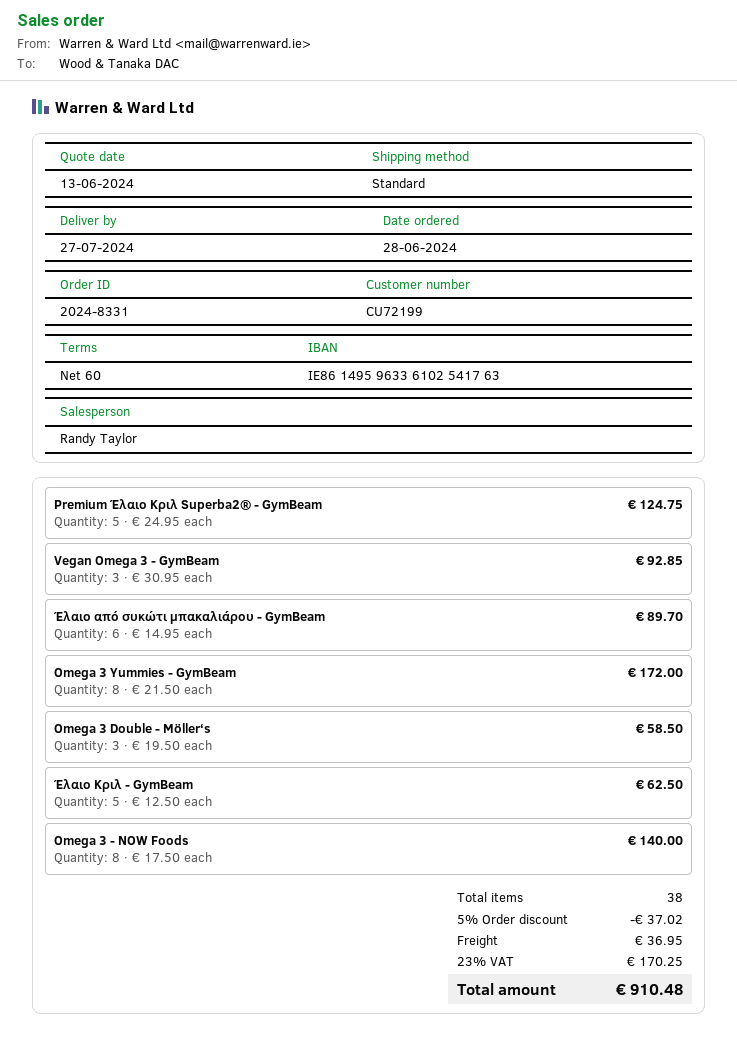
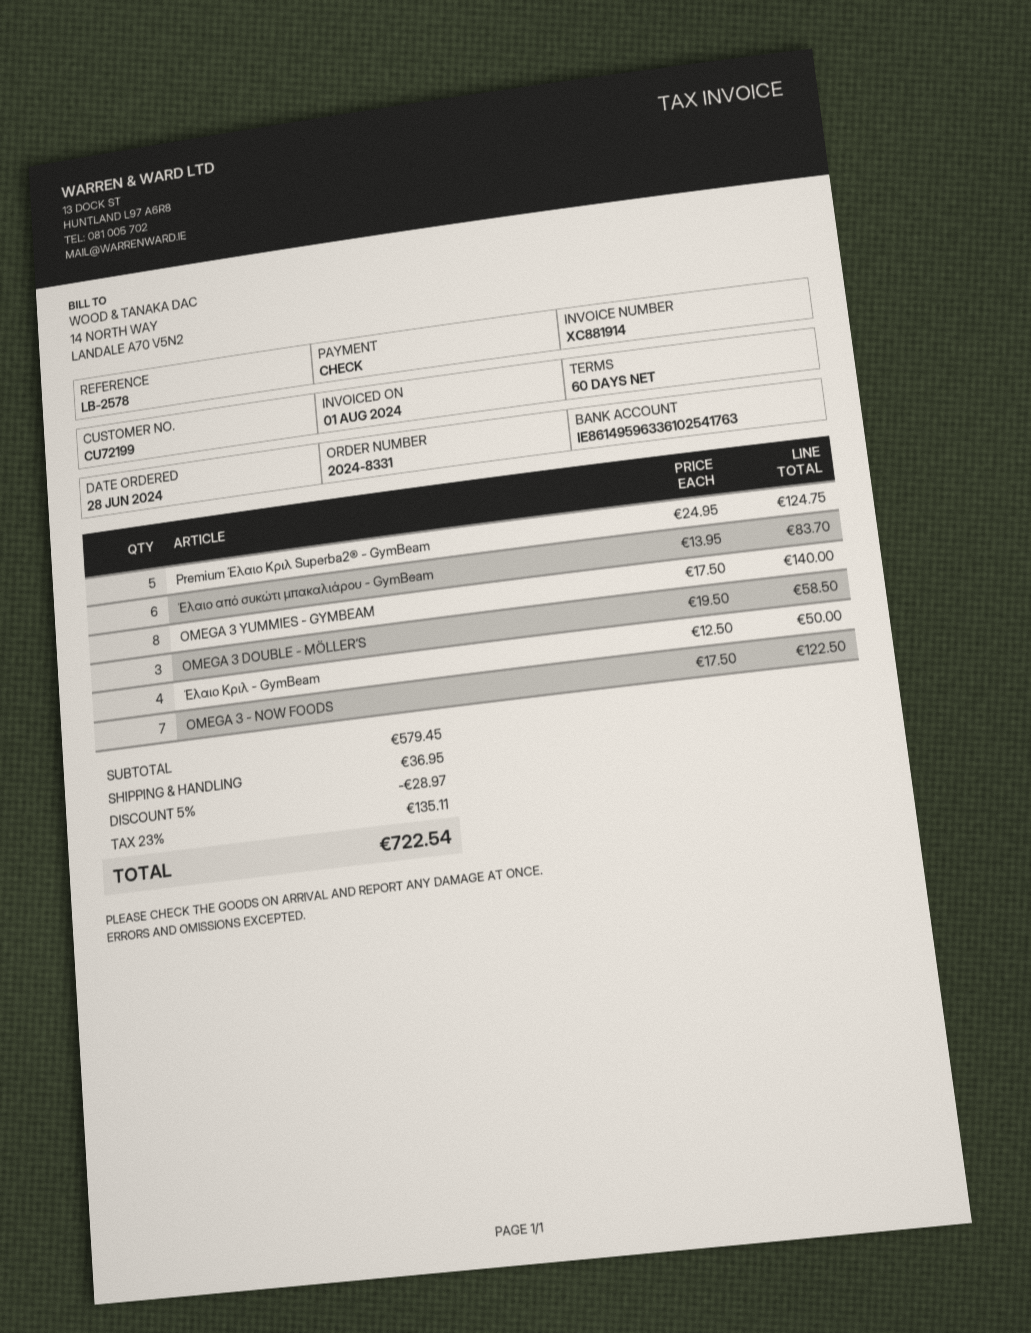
Vegan Omega 3 - GymBeam: 3 x 30.95 = 92.85 -> none
Έλαιο από συκώτι μπακαλιάρου - GymBeam: 6 x 14.95 = 89.70 -> 6 x 13.95 = 83.70
Omega 3 Yummies - GymBeam: 8 x 21.50 = 172.00 -> 8 x 17.50 = 140.00
Έλαιο Κριλ - GymBeam: 5 x 12.50 = 62.50 -> 4 x 12.50 = 50.00
Omega 3 - NOW Foods: 8 x 17.50 = 140.00 -> 7 x 17.50 = 122.50
discount: 5% = 37.02 -> 5% = 28.97
tax: 23% = 170.25 -> 23% = 135.11
total: 910.48 -> 722.54

